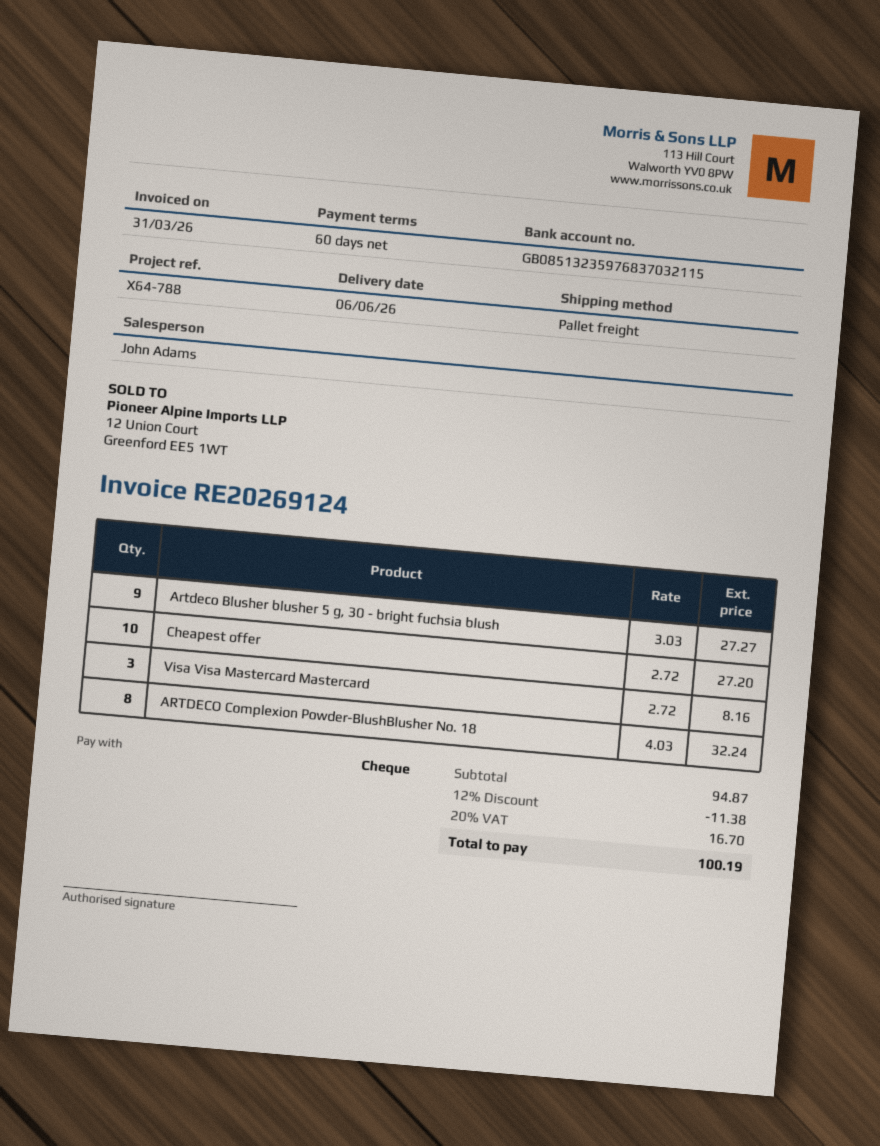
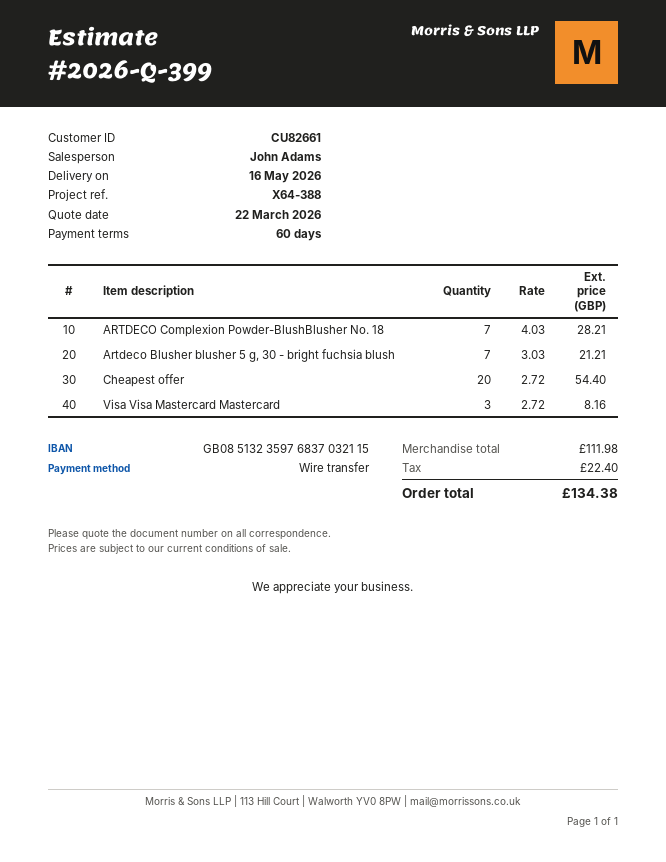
delivery date: 2026-06-06 -> 2026-05-16
reference: X64-788 -> X64-388
payment method: cheque -> bank transfer
Artdeco Blusher blusher 5 g, 30 - bright fuchsia blush: 9 x 3.03 = 27.27 -> 7 x 3.03 = 21.21
Cheapest offer: 10 x 2.72 = 27.20 -> 20 x 2.72 = 54.40
ARTDECO Complexion Powder-BlushBlusher No. 18: 8 x 4.03 = 32.24 -> 7 x 4.03 = 28.21
subtotal: 94.87 -> 111.98
discount: 12% = 11.38 -> none
tax: 16.70 -> 22.40
total: 100.19 -> 134.38

